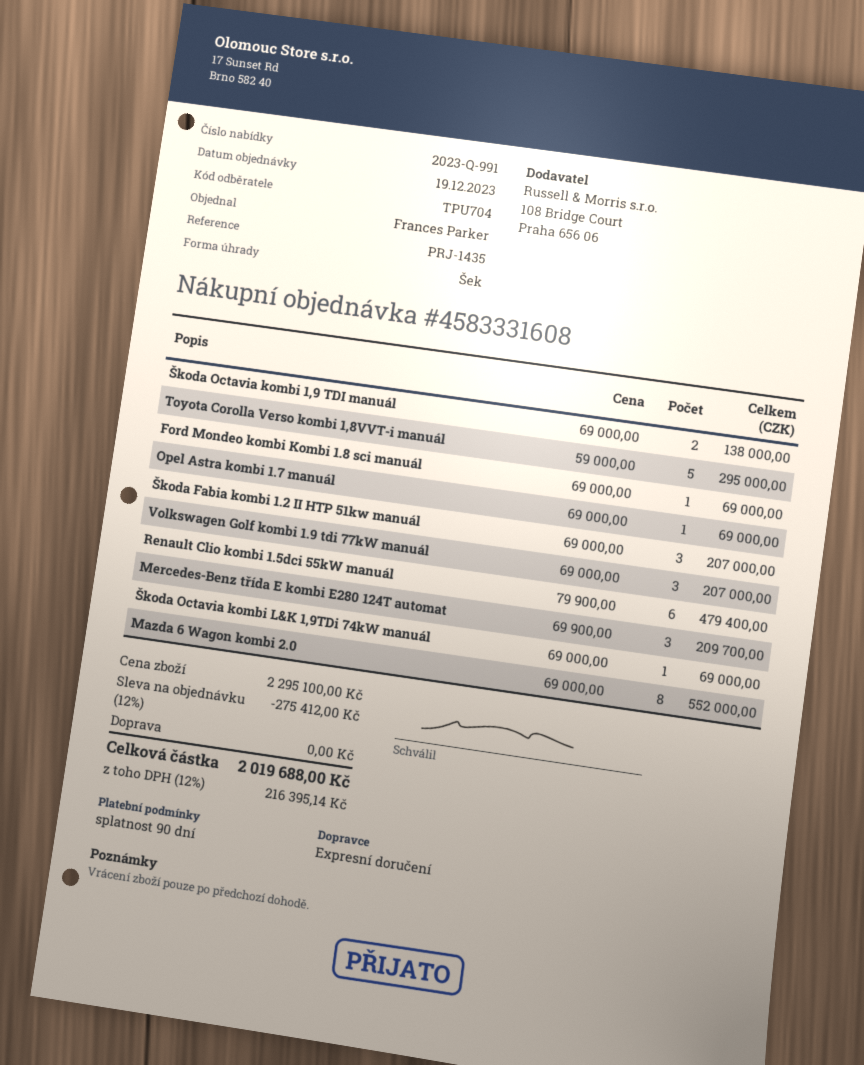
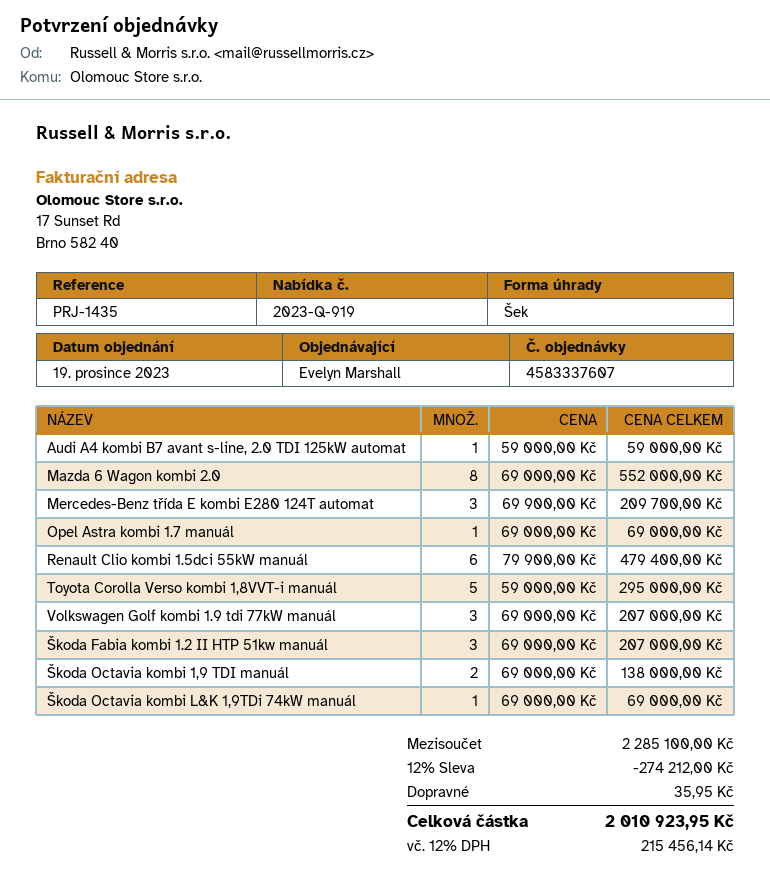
quote number: 2023-Q-991 -> 2023-Q-919
order number: 4583331608 -> 4583337607
ordered by: Frances Parker -> Evelyn Marshall
Ford Mondeo kombi Kombi 1.8 sci manuál: 1 x 69000.00 = 69000.00 -> none
Audi A4 kombi B7 avant s-line, 2.0 TDI 125kW automat: none -> 1 x 59000.00 = 59000.00
subtotal: 2295100.00 -> 2285100.00
discount: 12% = 275412.00 -> 12% = 274212.00
shipping: 0.00 -> 35.95
tax: 12% = 216395.14 -> 12% = 215456.14
total: 2019688.00 -> 2010923.95

